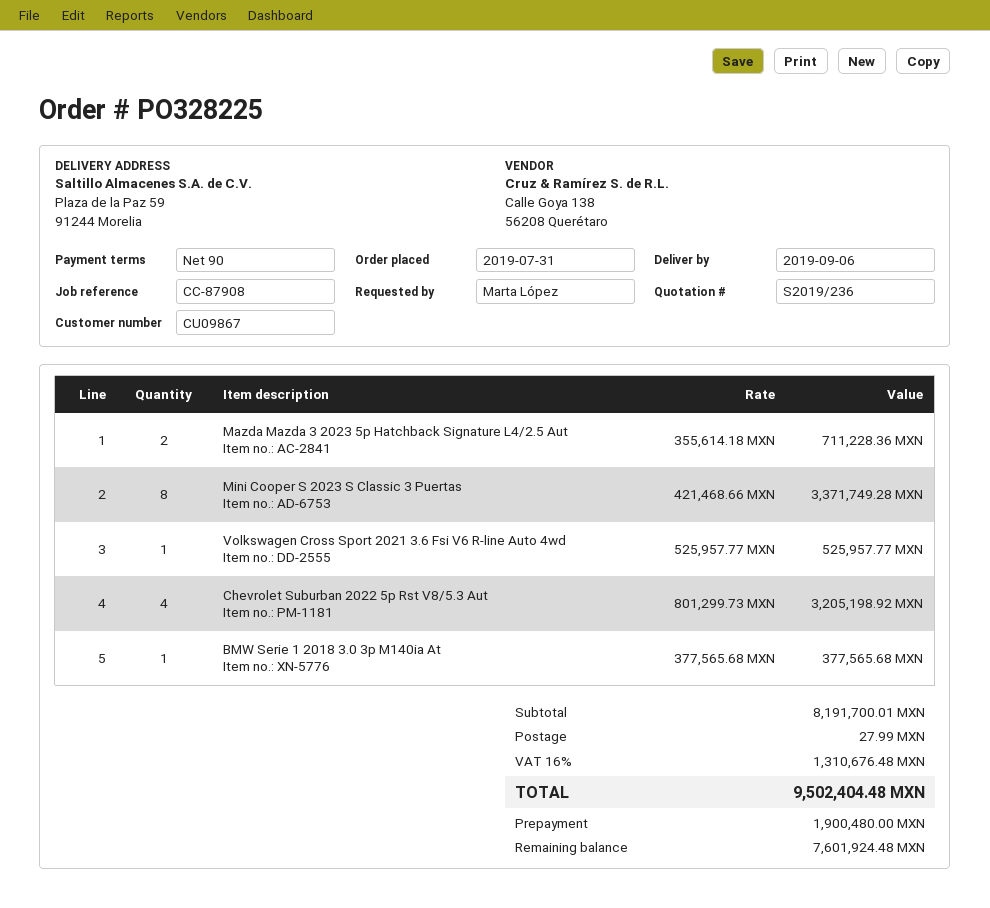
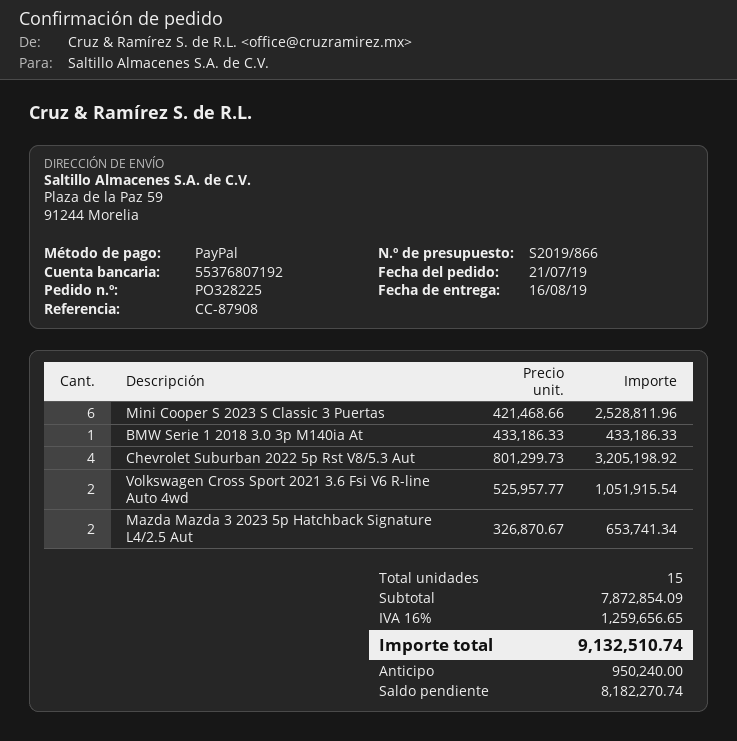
quote number: S2019/236 -> S2019/866
order date: 2019-07-31 -> 2019-07-21
delivery date: 2019-09-06 -> 2019-08-16
Mazda Mazda 3 2023 5p Hatchback Signature L4/2.5 Aut: 2 x 355614.18 = 711228.36 -> 2 x 326870.67 = 653741.34
Mini Cooper S 2023 S Classic 3 Puertas: 8 x 421468.66 = 3371749.28 -> 6 x 421468.66 = 2528811.96
Volkswagen Cross Sport 2021 3.6 Fsi V6 R-line Auto 4wd: 1 x 525957.77 = 525957.77 -> 2 x 525957.77 = 1051915.54
BMW Serie 1 2018 3.0 3p M140ia At: 1 x 377565.68 = 377565.68 -> 1 x 433186.33 = 433186.33
subtotal: 8191700.01 -> 7872854.09
shipping: 27.99 -> none
tax: 16% = 1310676.48 -> 16% = 1259656.65
total: 9502404.48 -> 9132510.74
deposit: 1900480.00 -> 950240.00
balance: 7601924.48 -> 8182270.74

